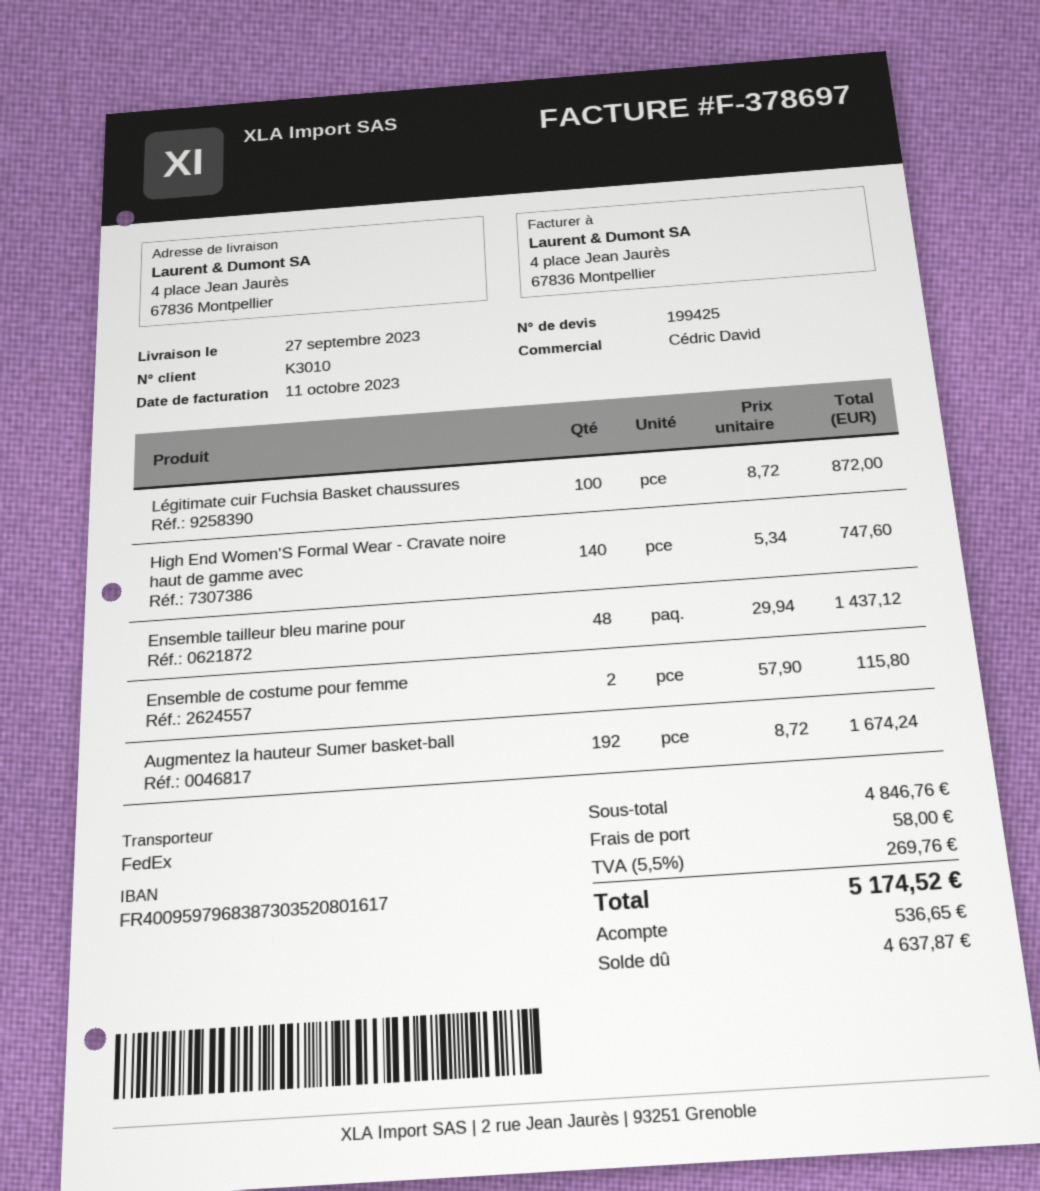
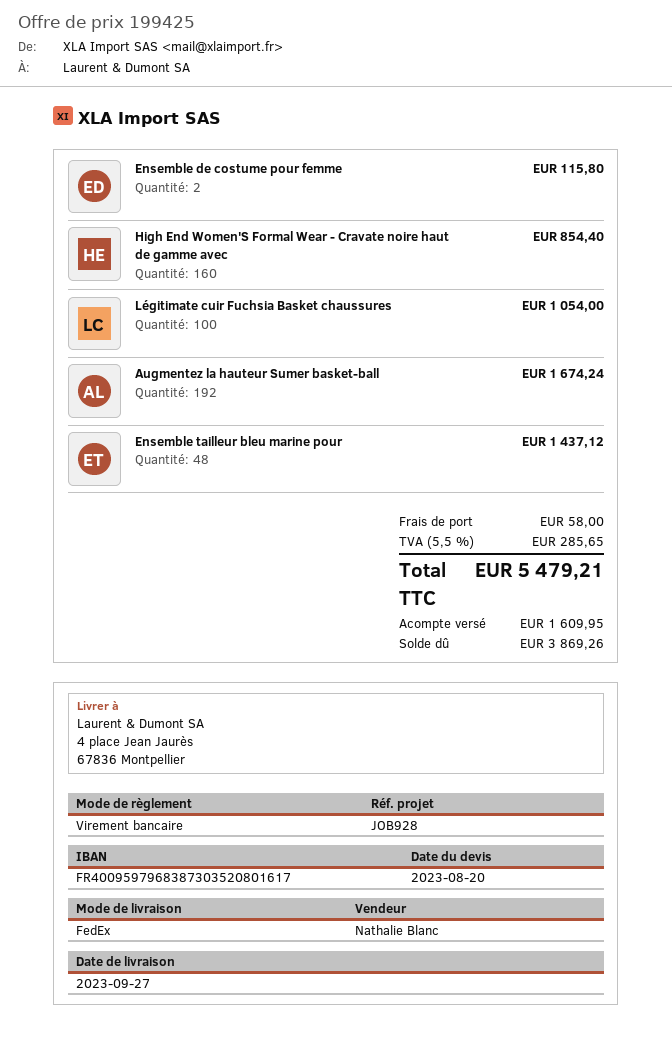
sales rep: Cédric David -> Nathalie Blanc
Légitimate cuir Fuchsia Basket chaussures: 100 for 872.00 -> 100 for 1054.00
High End Women'S Formal Wear - Cravate noire haut de gamme avec: 140 for 747.60 -> 160 for 854.40
tax: 5.5% = 269.76 -> 5.5% = 285.65
total: 5174.52 -> 5479.21
deposit: 536.65 -> 1609.95
balance: 4637.87 -> 3869.26

